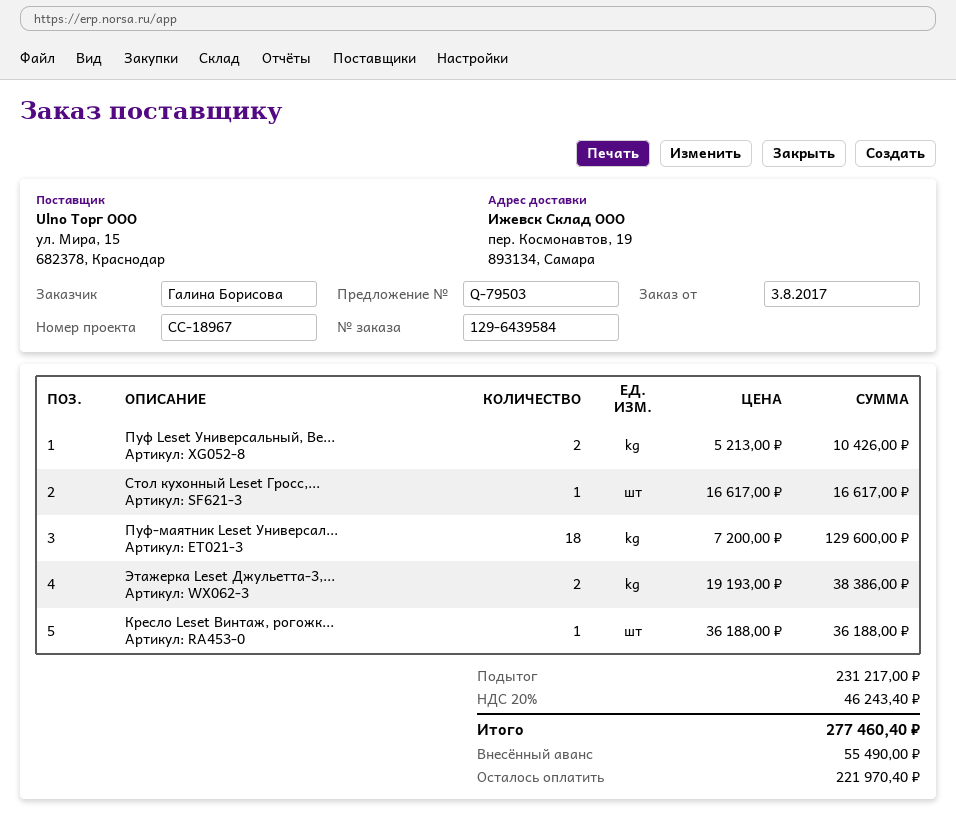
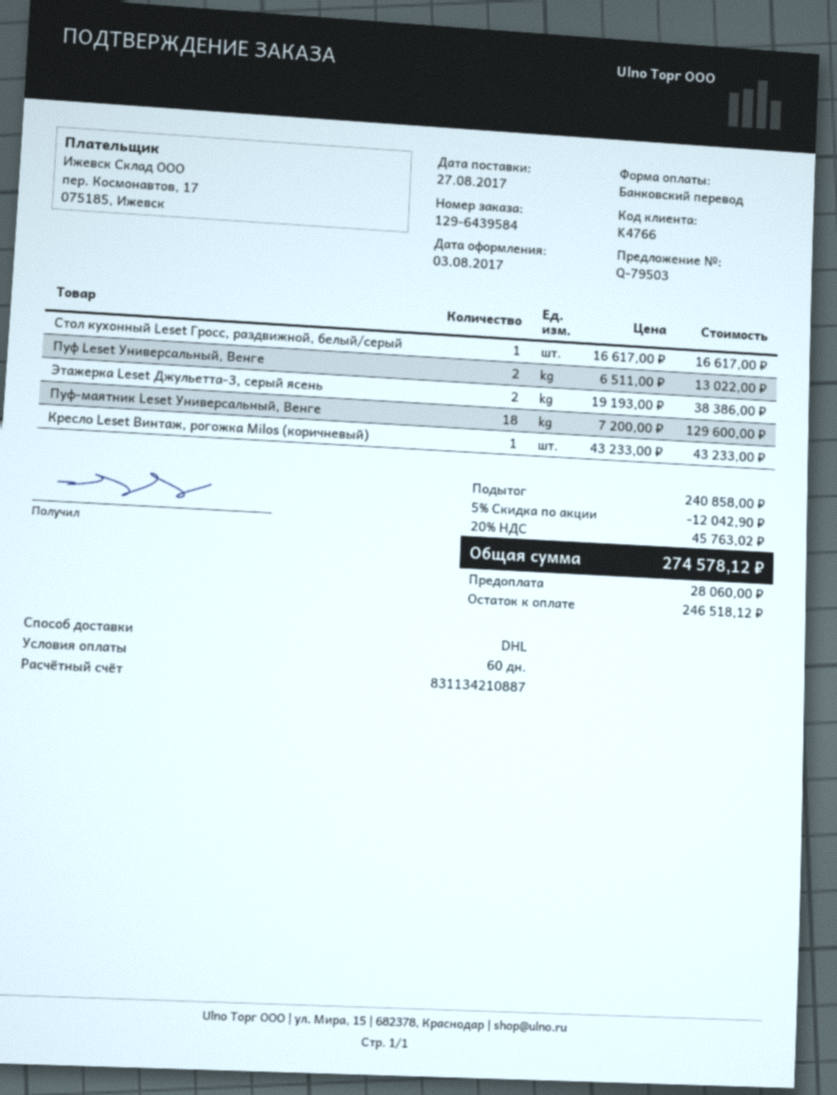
Пуф Leset Универсальный, Ве...: 2 x 5213.00 = 10426.00 -> 2 x 6511.00 = 13022.00
Кресло Leset Винтаж, рогожк...: 1 x 36188.00 = 36188.00 -> 1 x 43233.00 = 43233.00
subtotal: 231217.00 -> 240858.00
discount: none -> 5% = 12042.90
tax: 20% = 46243.40 -> 20% = 45763.02
total: 277460.40 -> 274578.12
deposit: 55490.00 -> 28060.00
balance: 221970.40 -> 246518.12

